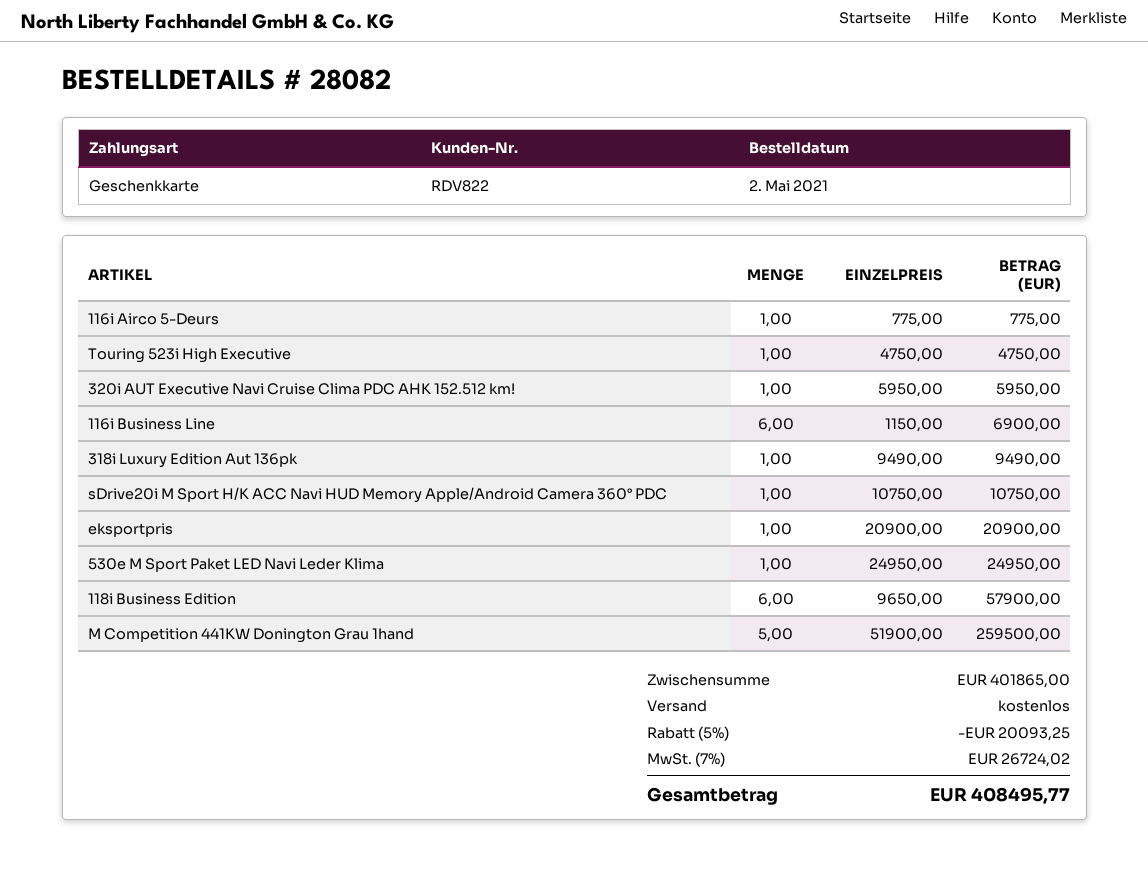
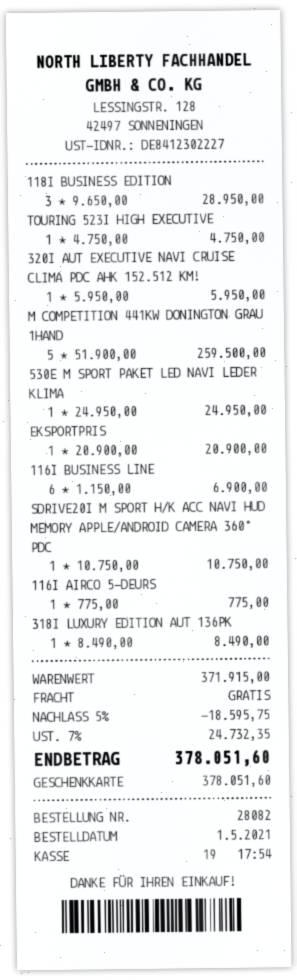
order date: 2021-05-02 -> 2021-05-01
318i Luxury Edition Aut 136pk: 1 x 9490.00 = 9490.00 -> 1 x 8490.00 = 8490.00
118i Business Edition: 6 x 9650.00 = 57900.00 -> 3 x 9650.00 = 28950.00
subtotal: 401865.00 -> 371915.00
discount: 5% = 20093.25 -> 5% = 18595.75
tax: 7% = 26724.02 -> 7% = 24732.35
total: 408495.77 -> 378051.60

